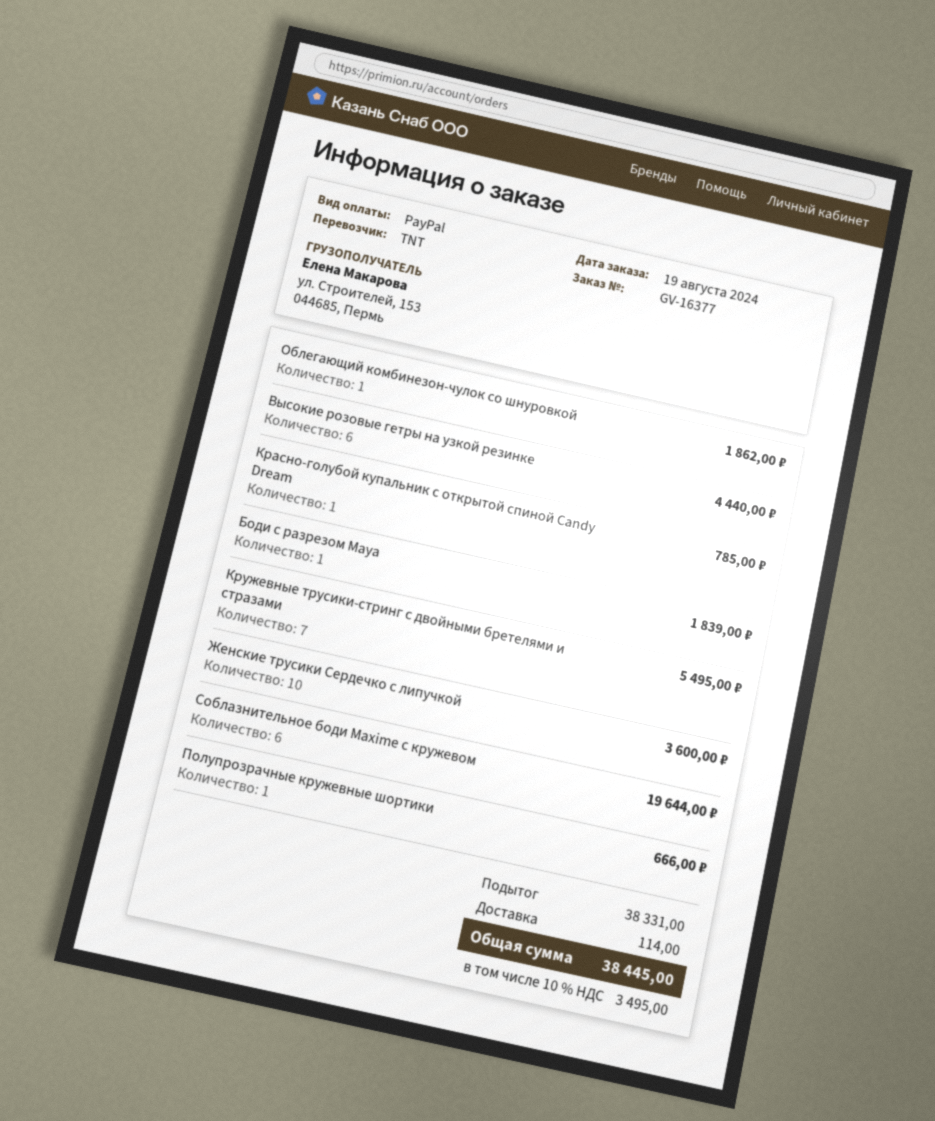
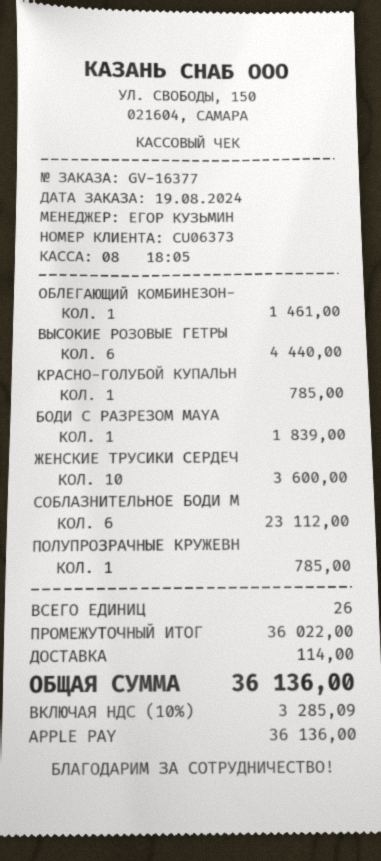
payment method: PayPal -> Apple Pay
Облегающий комбинезон-чулок со шнуровкой: 1 for 1862.00 -> 1 for 1461.00
Кружевные трусики-стринг с двойными бретелями и стразами: 7 for 5495.00 -> none
Соблазнительное боди Maxime с кружевом: 6 for 19644.00 -> 6 for 23112.00
Полупрозрачные кружевные шортики: 1 for 666.00 -> 1 for 785.00
subtotal: 38331.00 -> 36022.00
tax: 10% = 3495.00 -> 10% = 3285.09
total: 38445.00 -> 36136.00

